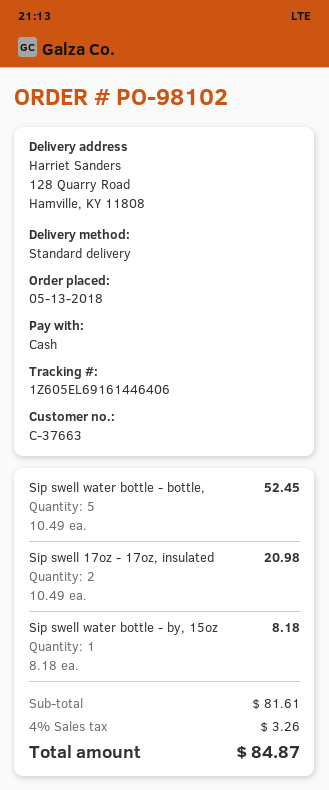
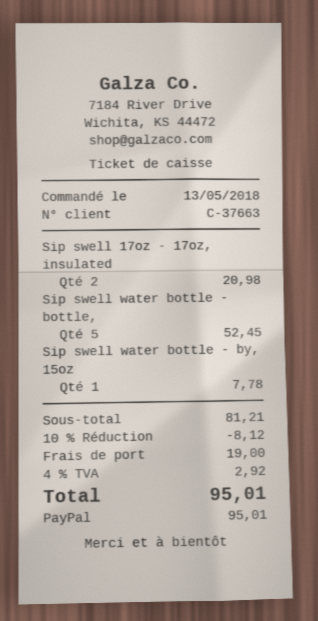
payment method: cash -> PayPal
Sip swell water bottle - by, 15oz: 1 for 8.18 -> 1 for 7.78
subtotal: 81.61 -> 81.21
discount: none -> 10% = 8.12
shipping: none -> 19.00
tax: 4% = 3.26 -> 4% = 2.92
total: 84.87 -> 95.01

